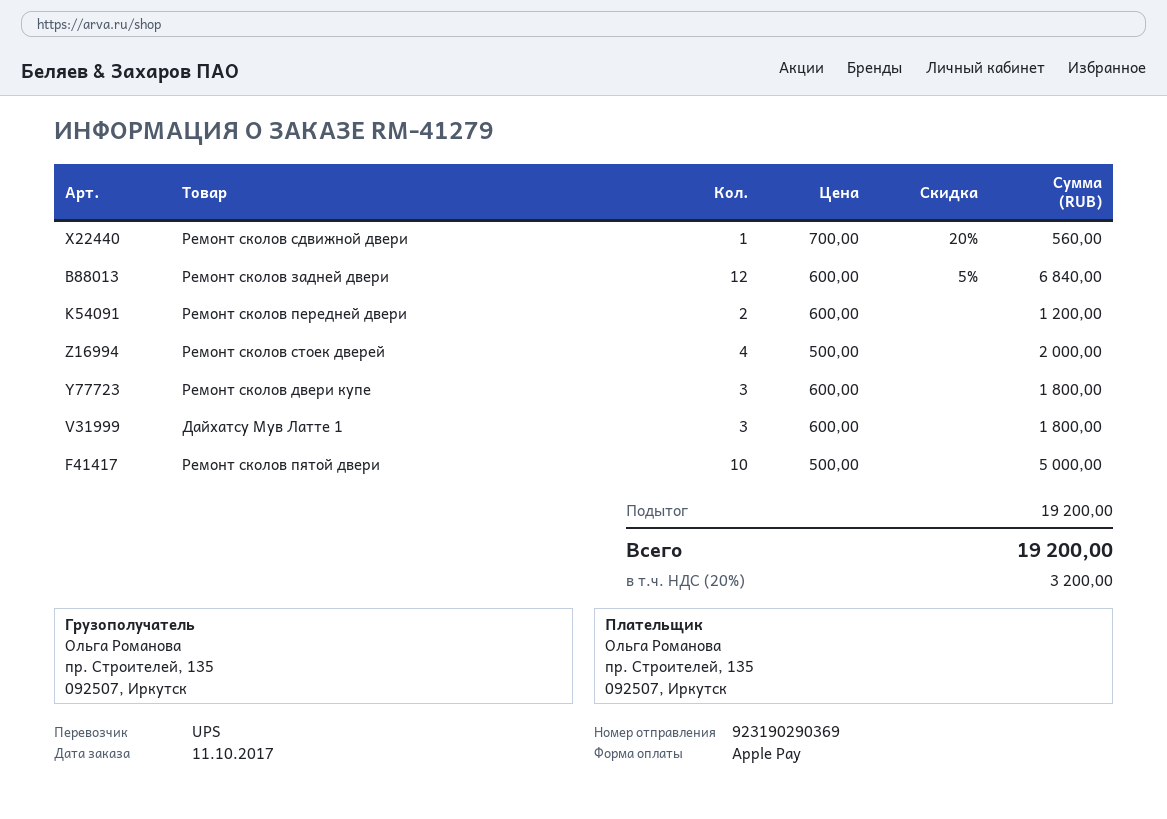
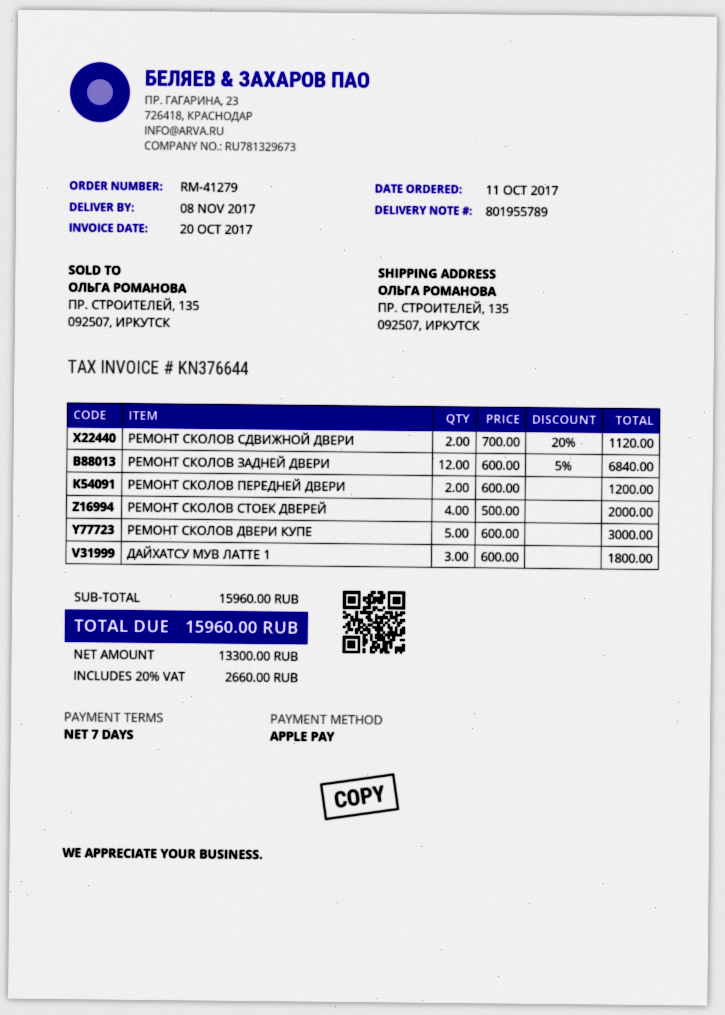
Ремонт сколов сдвижной двери: 1 x 700.00 - 20% = 560.00 -> 2 x 700.00 - 20% = 1120.00
Ремонт сколов двери купе: 3 x 600.00 = 1800.00 -> 5 x 600.00 = 3000.00
Ремонт сколов пятой двери: 10 x 500.00 = 5000.00 -> none
subtotal: 19200.00 -> 15960.00
tax: 20% = 3200.00 -> 20% = 2660.00
total: 19200.00 -> 15960.00

